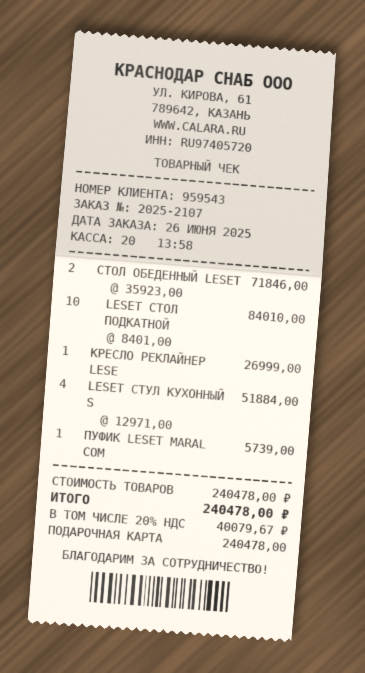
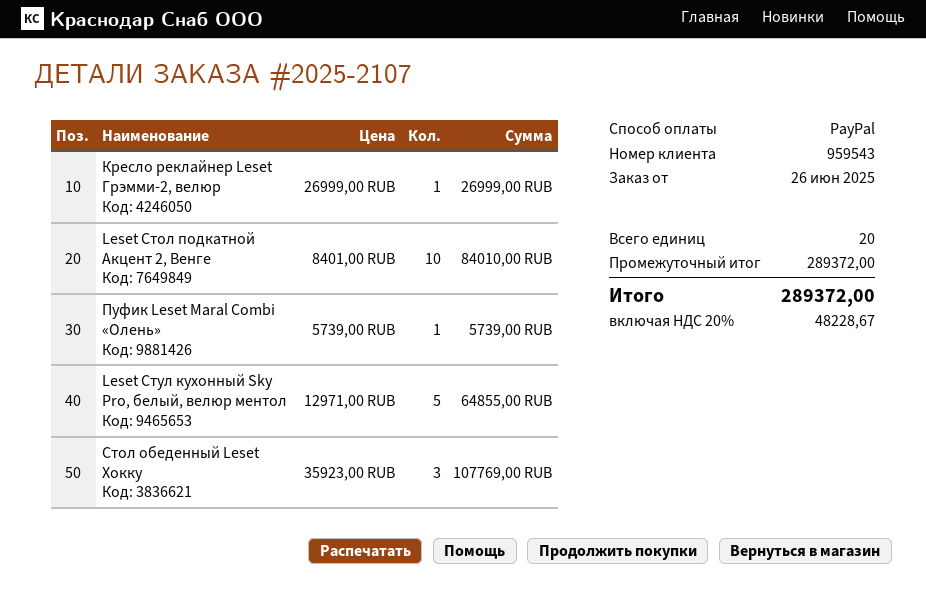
payment method: gift card -> PayPal
СТОЛ ОБЕДЕННЫЙ LESET: 2 x 35923.00 = 71846.00 -> 3 x 35923.00 = 107769.00
LESET СТУЛ КУХОННЫЙ S: 4 x 12971.00 = 51884.00 -> 5 x 12971.00 = 64855.00
subtotal: 240478.00 -> 289372.00
tax: 20% = 40079.67 -> 20% = 48228.67
total: 240478.00 -> 289372.00

